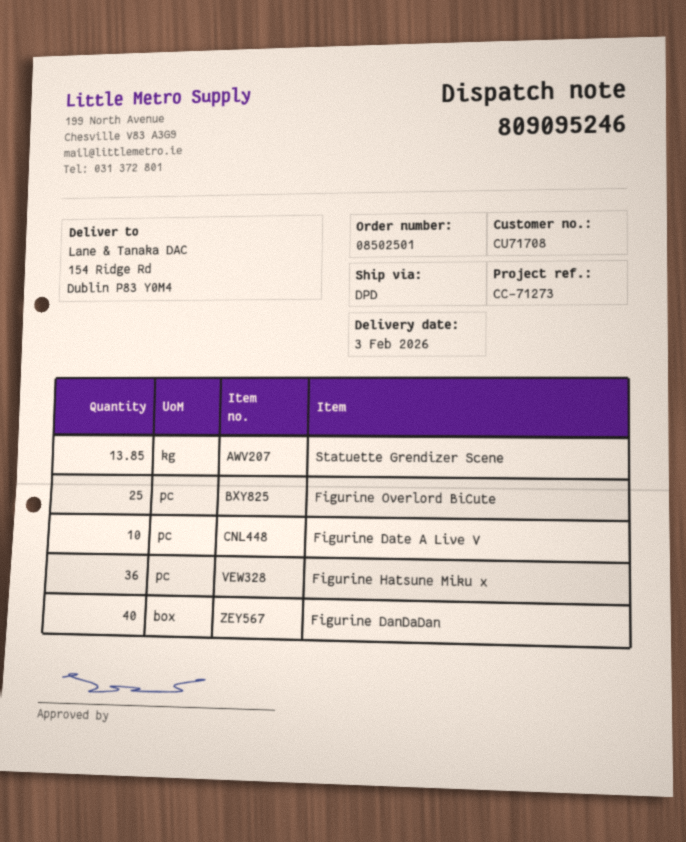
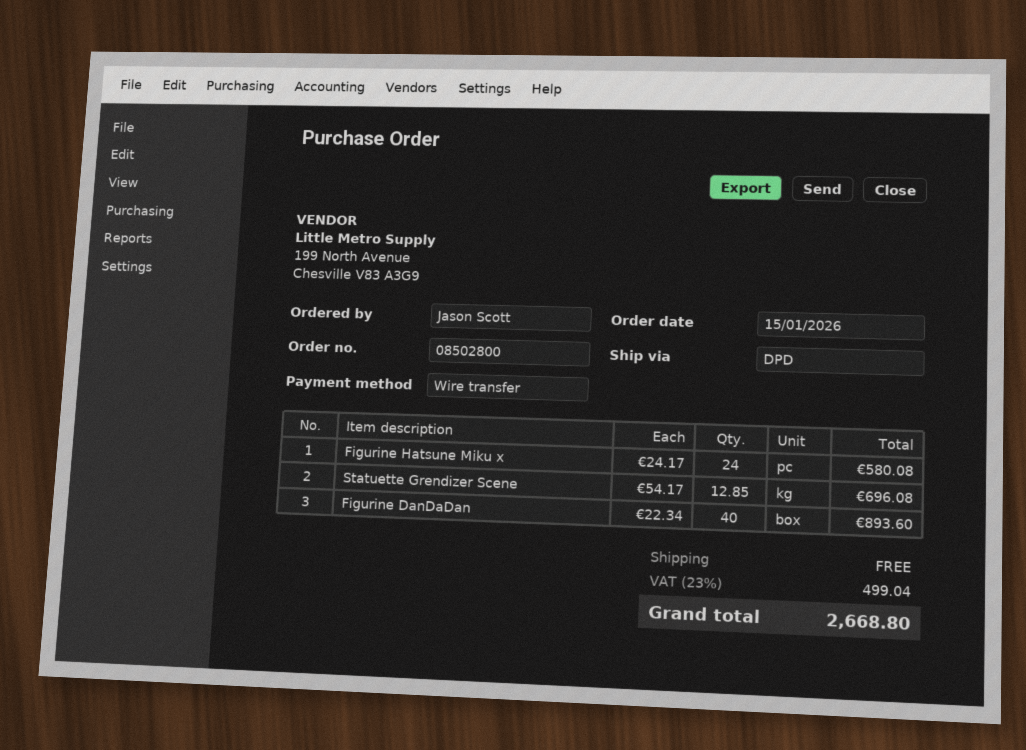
order number: 08502501 -> 08502800
Statuette Grendizer Scene: 13.85 -> 12.85
Figurine Overlord BiCute: 25 -> none
Figurine Date A Live V: 10 -> none
Figurine Hatsune Miku x: 36 -> 24

